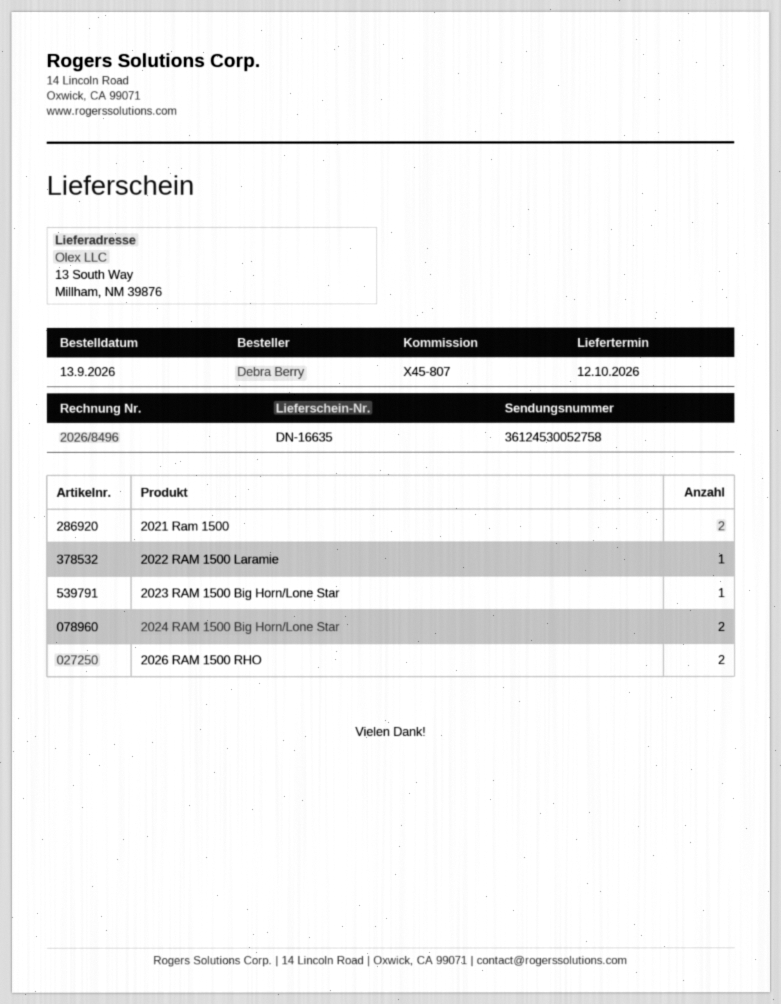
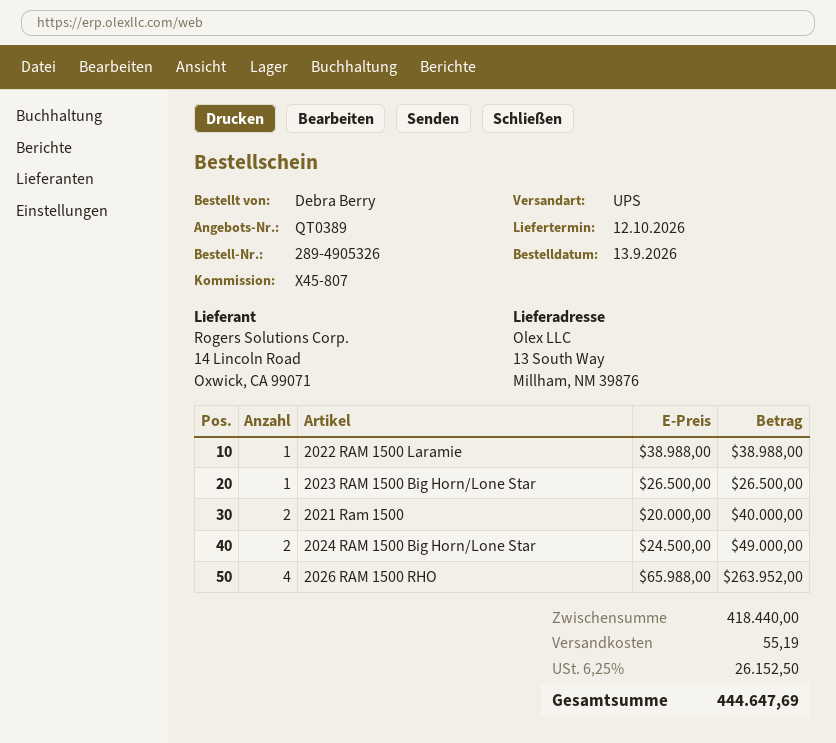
2026 RAM 1500 RHO: 2 -> 4

